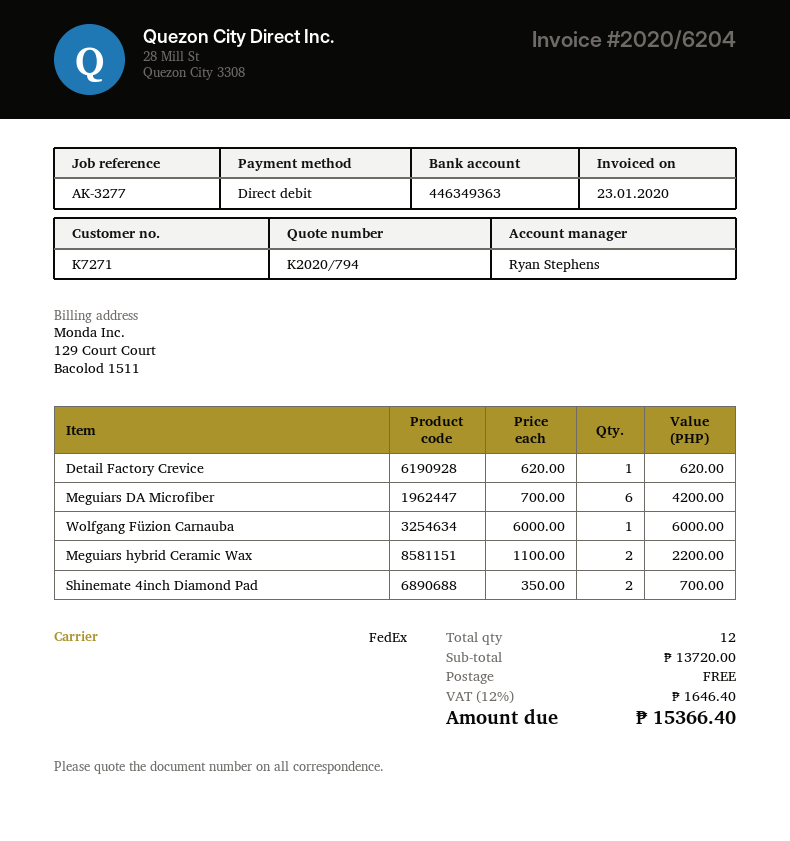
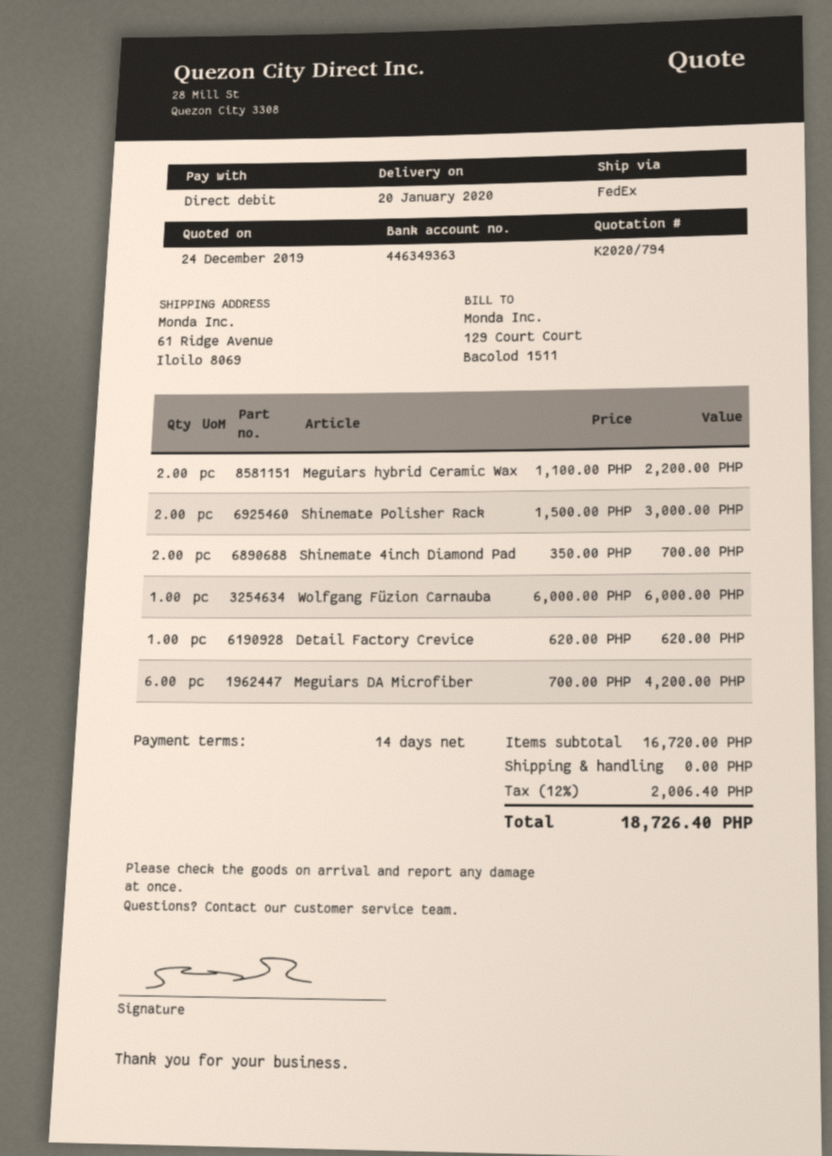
Shinemate Polisher Rack: none -> 2 x 1500.00 = 3000.00
subtotal: 13720.00 -> 16720.00
tax: 12% = 1646.40 -> 12% = 2006.40
total: 15366.40 -> 18726.40

